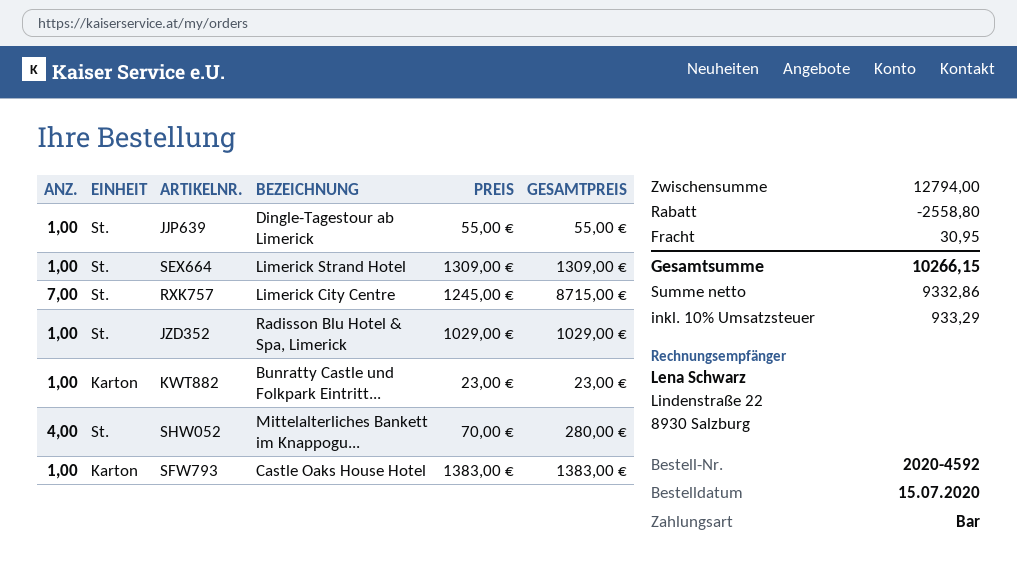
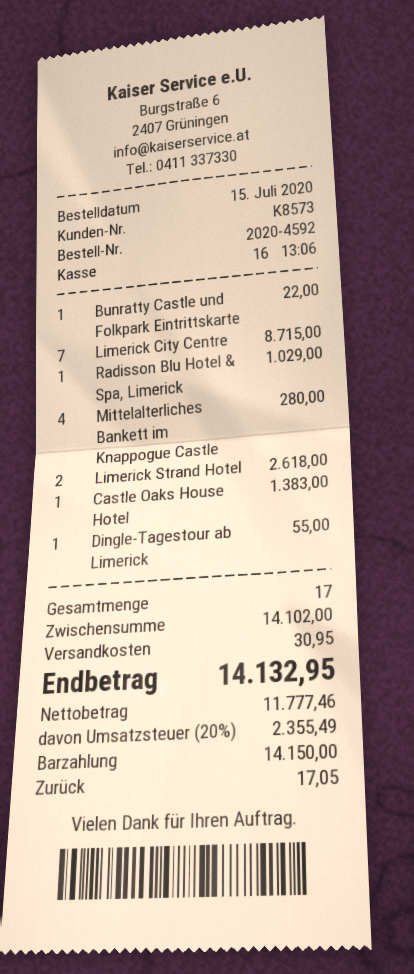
Limerick Strand Hotel: 1 for 1309.00 -> 2 for 2618.00
Bunratty Castle und Folkpark Eintritt...: 1 for 23.00 -> 1 for 22.00
subtotal: 12794.00 -> 14102.00
discount: 2558.80 -> none
net: 9332.86 -> 11777.46
tax: 10% = 933.29 -> 20% = 2355.49
total: 10266.15 -> 14132.95

